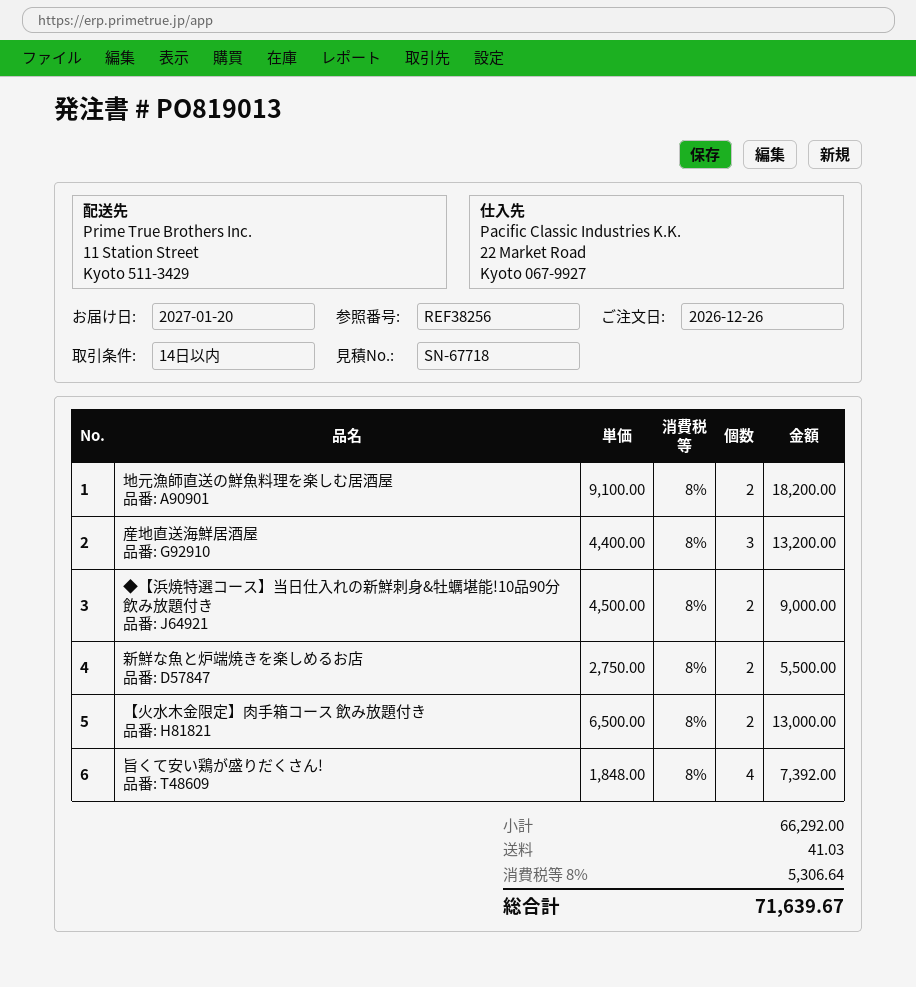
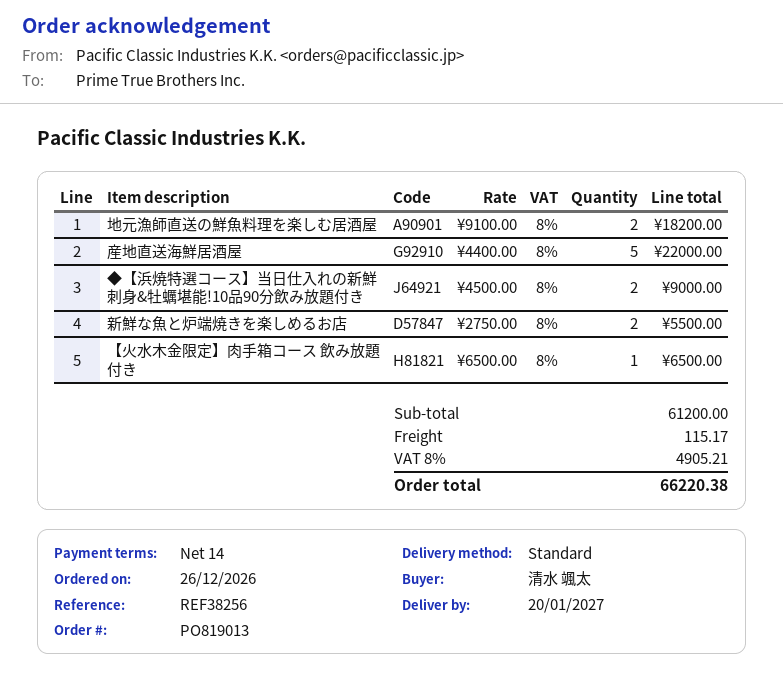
産地直送海鮮居酒屋: 3 x 4400.00 = 13200.00 -> 5 x 4400.00 = 22000.00
【火水木金限定】肉手箱コース 飲み放題付き: 2 x 6500.00 = 13000.00 -> 1 x 6500.00 = 6500.00
旨くて安い鶏が盛りだくさん!: 4 x 1848.00 = 7392.00 -> none
subtotal: 66292.00 -> 61200.00
shipping: 41.03 -> 115.17
tax: 8% = 5306.64 -> 8% = 4905.21
total: 71639.67 -> 66220.38

